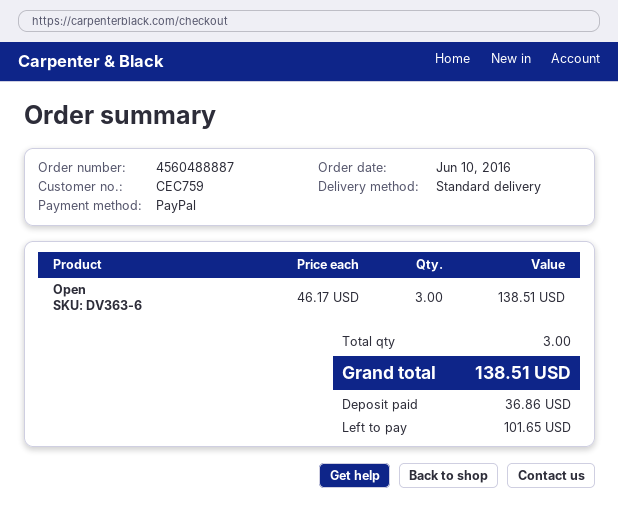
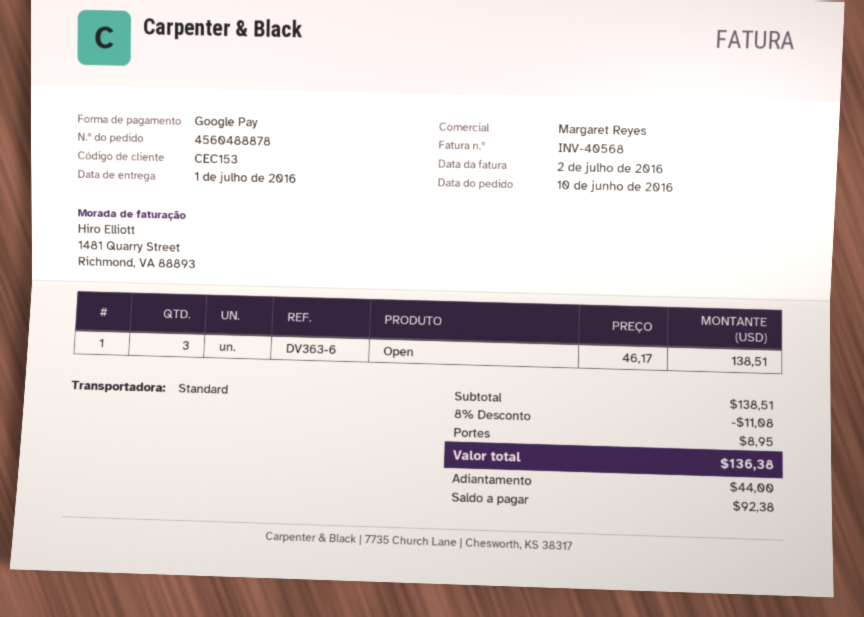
order number: 4560488887 -> 4560488878
customer number: CEC759 -> CEC153
payment method: PayPal -> Google Pay
discount: none -> 8% = 11.08
shipping: none -> 8.95
total: 138.51 -> 136.38
deposit: 36.86 -> 44.00
balance: 101.65 -> 92.38

